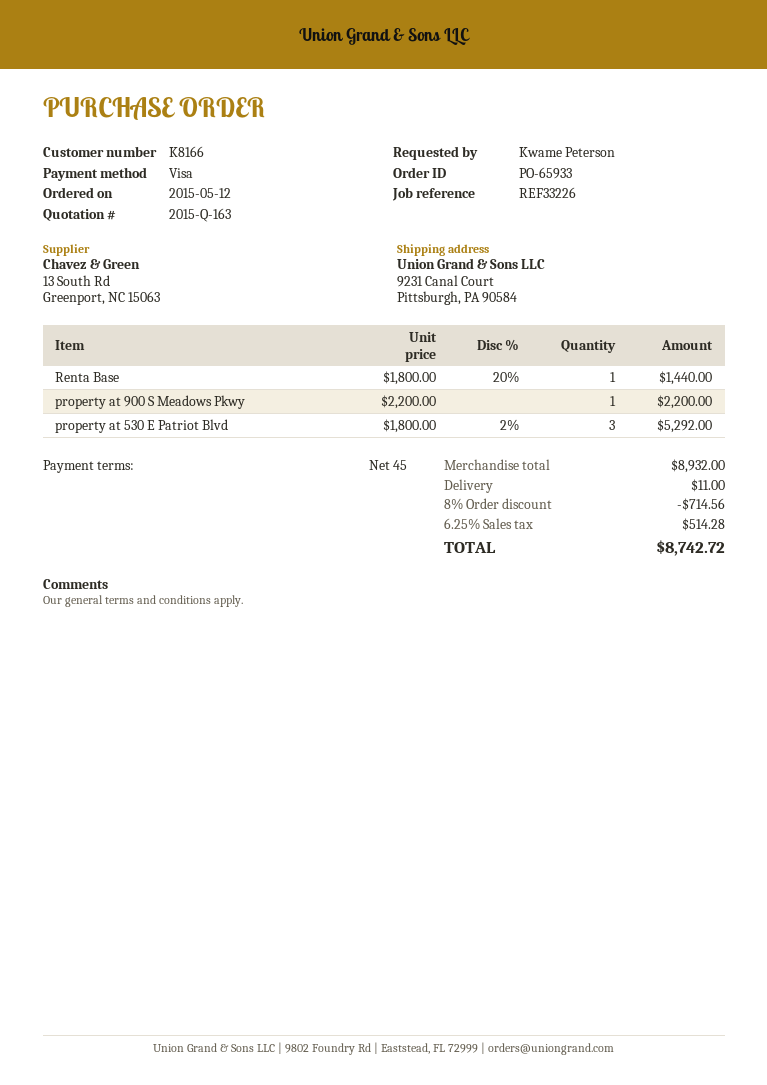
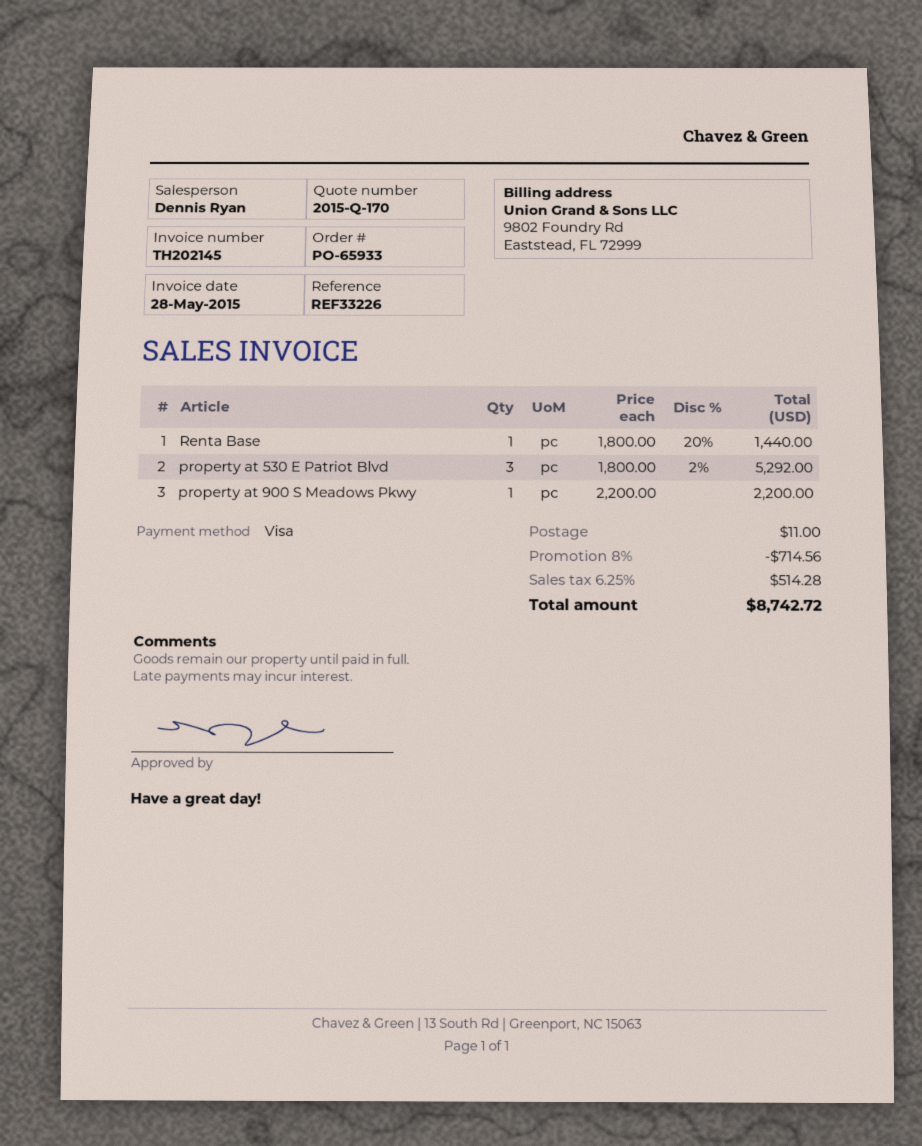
quote number: 2015-Q-163 -> 2015-Q-170

